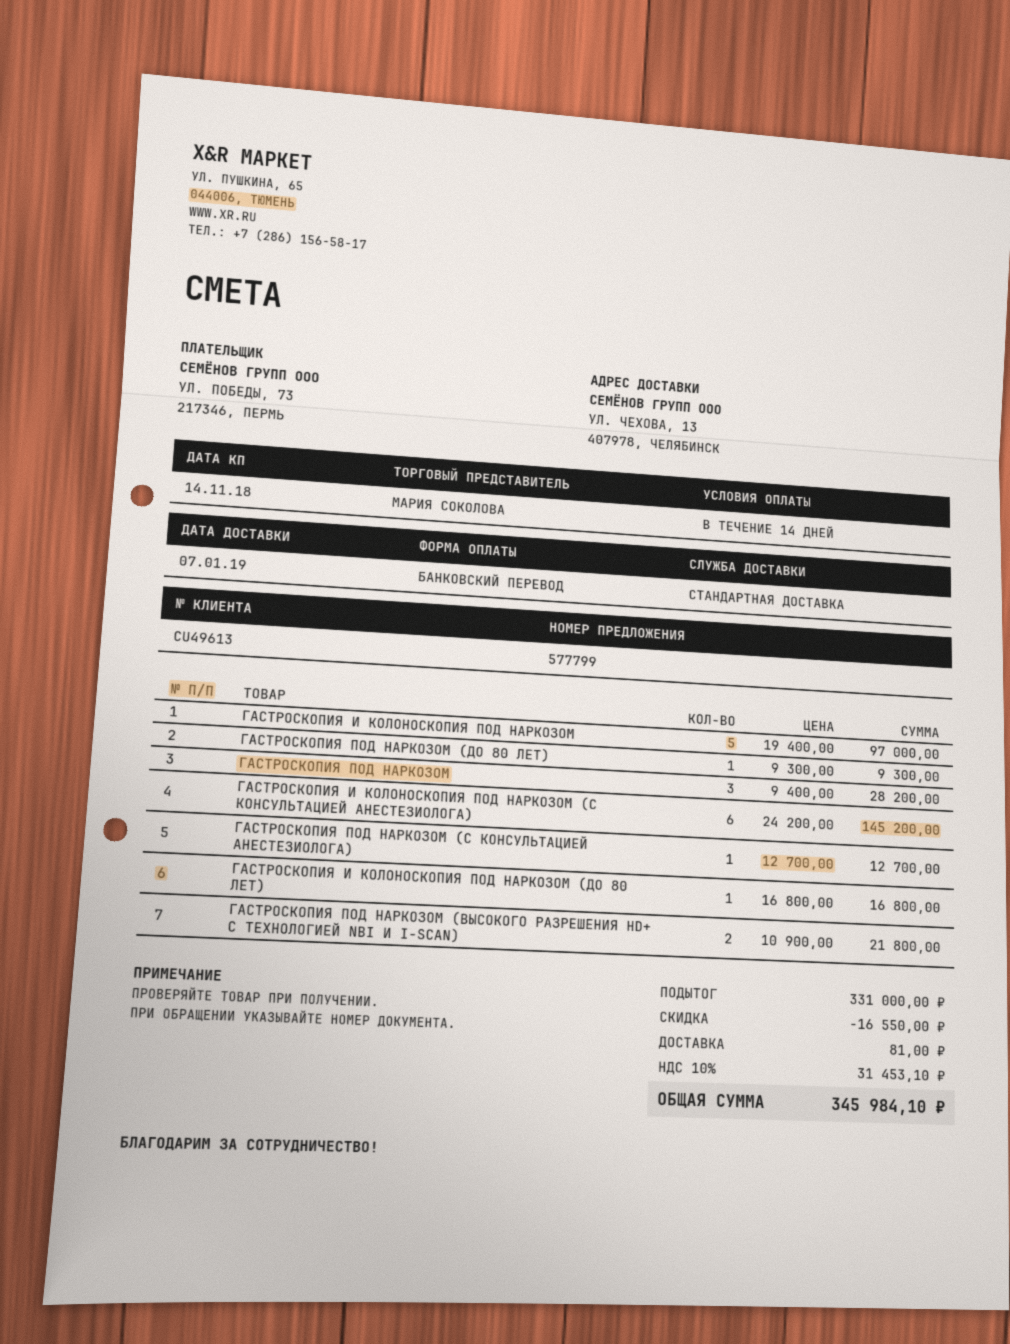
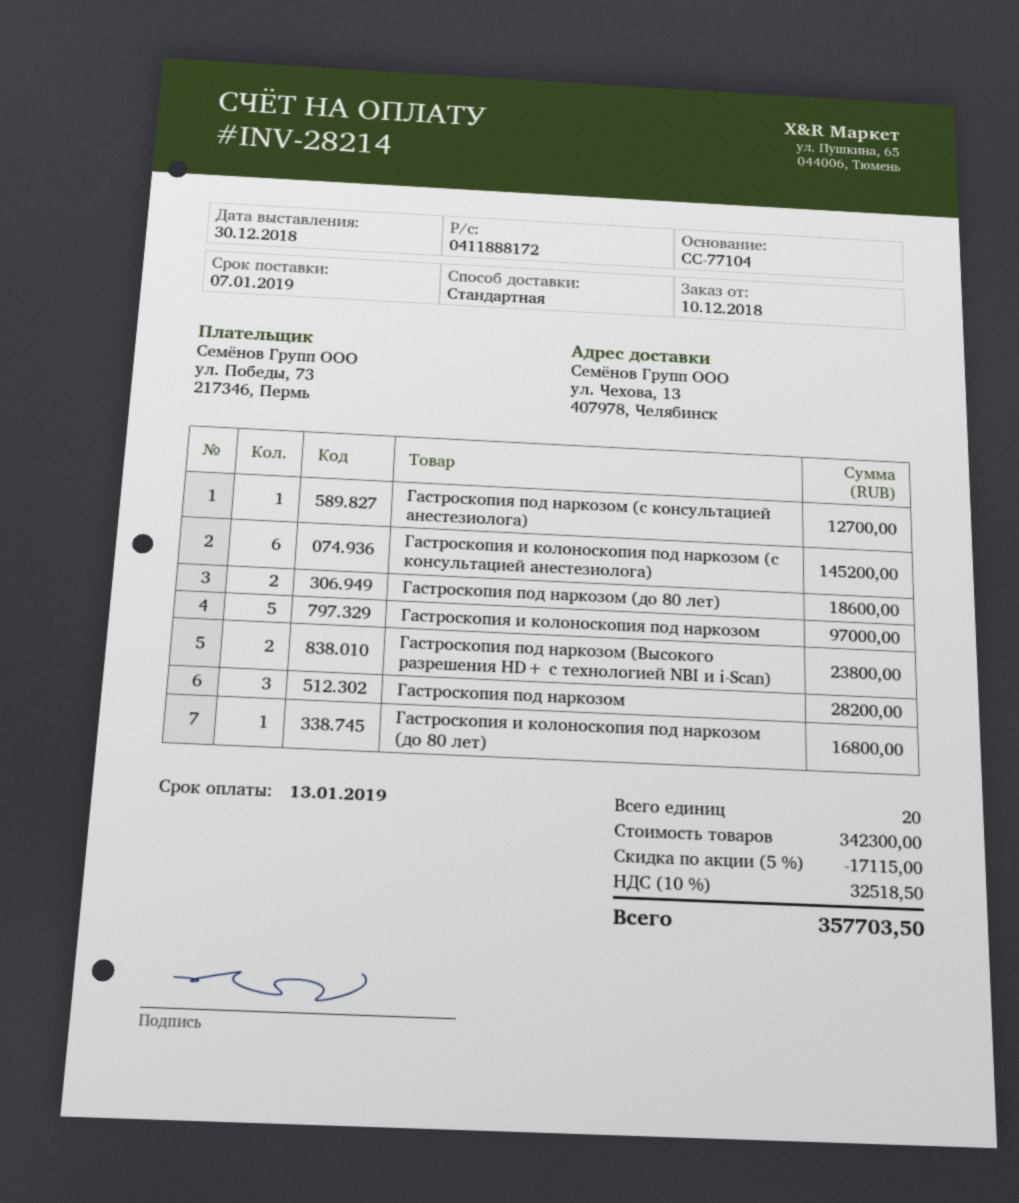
ГАСТРОСКОПИЯ ПОД НАРКОЗОМ (ДО 80 ЛЕТ): 1 for 9300.00 -> 2 for 18600.00
ГАСТРОСКОПИЯ ПОД НАРКОЗОМ (ВЫСОКОГО РАЗРЕШЕНИЯ HD+ С ТЕХНОЛОГИЕЙ NBI И I-SCAN): 2 for 21800.00 -> 2 for 23800.00
subtotal: 331000.00 -> 342300.00
discount: 16550.00 -> 17115.00
shipping: 81.00 -> none
tax: 10% = 31453.10 -> 10% = 32518.50
total: 345984.10 -> 357703.50

